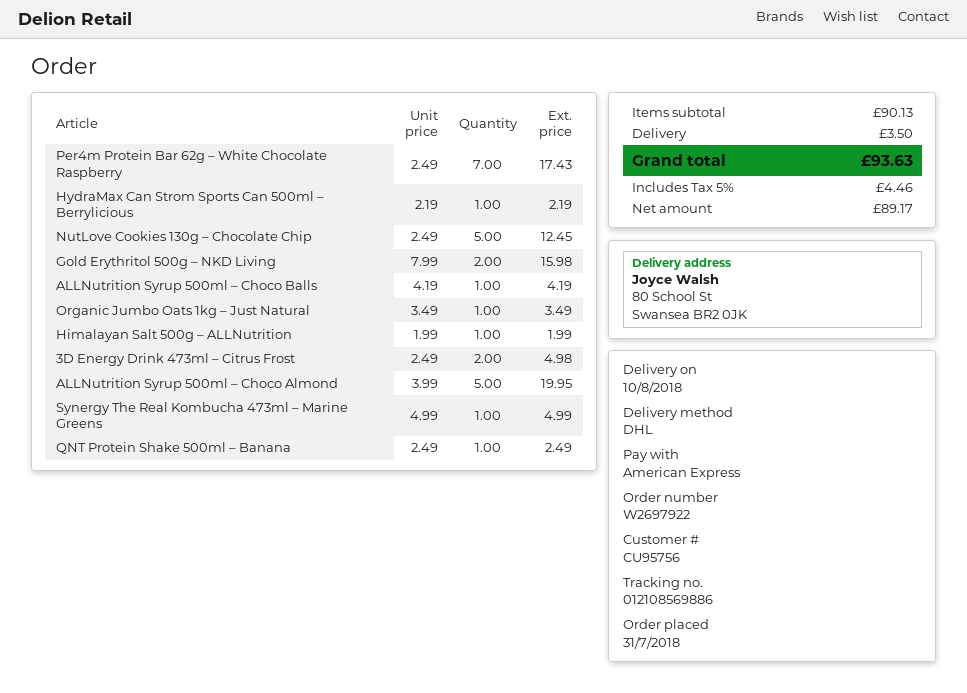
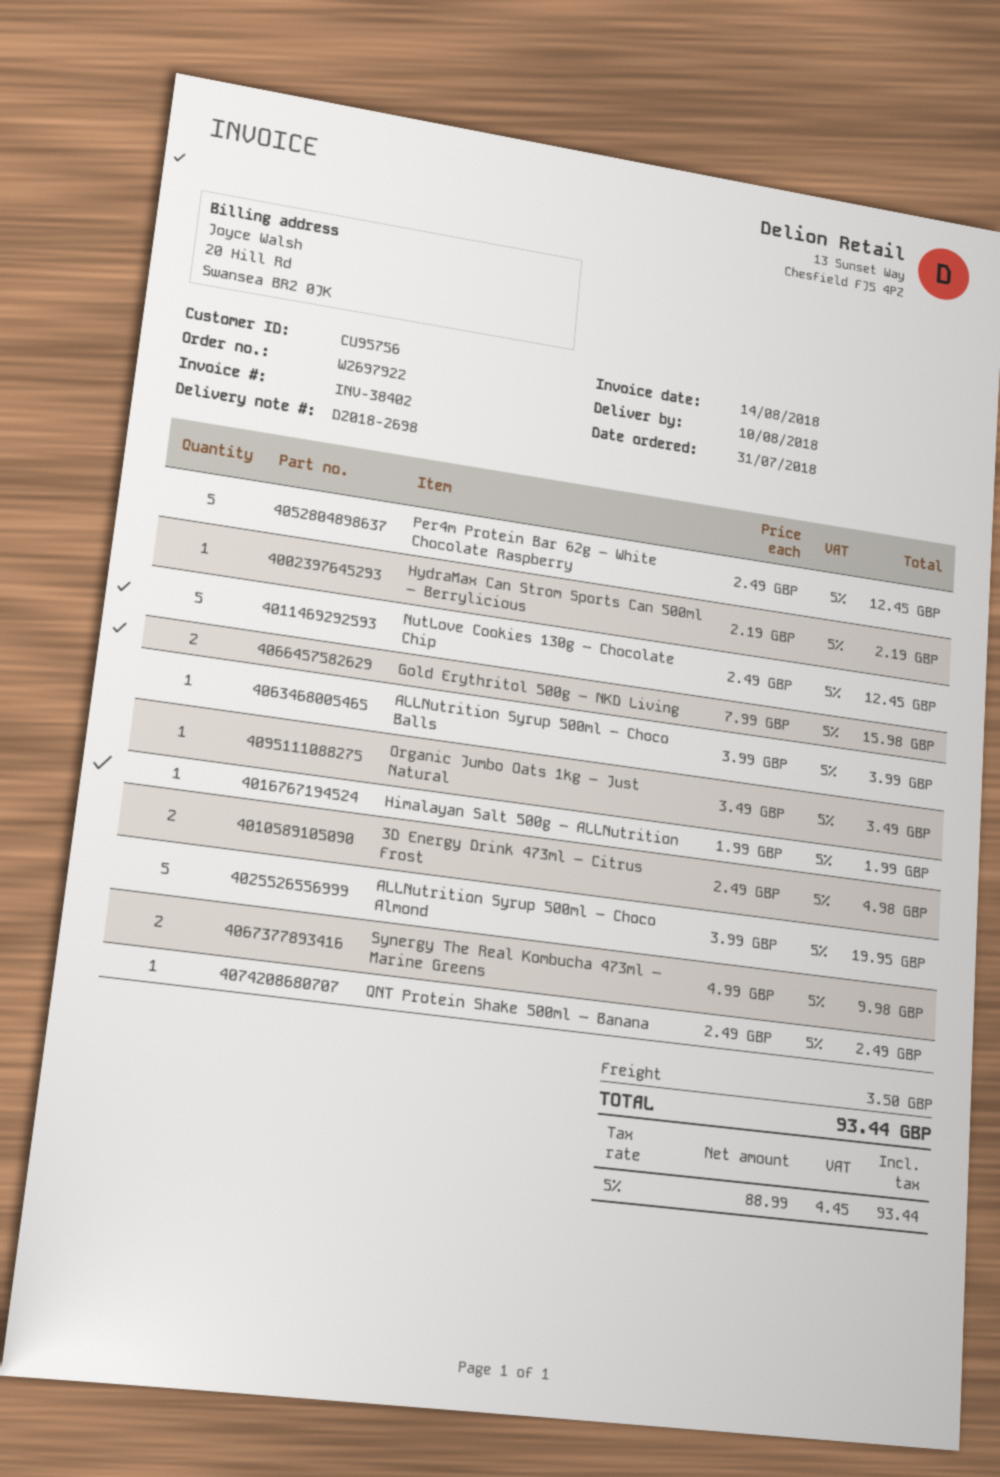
Per4m Protein Bar 62g – White Chocolate Raspberry: 7 x 2.49 = 17.43 -> 5 x 2.49 = 12.45
ALLNutrition Syrup 500ml – Choco Balls: 1 x 4.19 = 4.19 -> 1 x 3.99 = 3.99
Synergy The Real Kombucha 473ml – Marine Greens: 1 x 4.99 = 4.99 -> 2 x 4.99 = 9.98
net: 89.17 -> 88.99
tax: 5% = 4.46 -> 5% = 4.45
total: 93.63 -> 93.44

